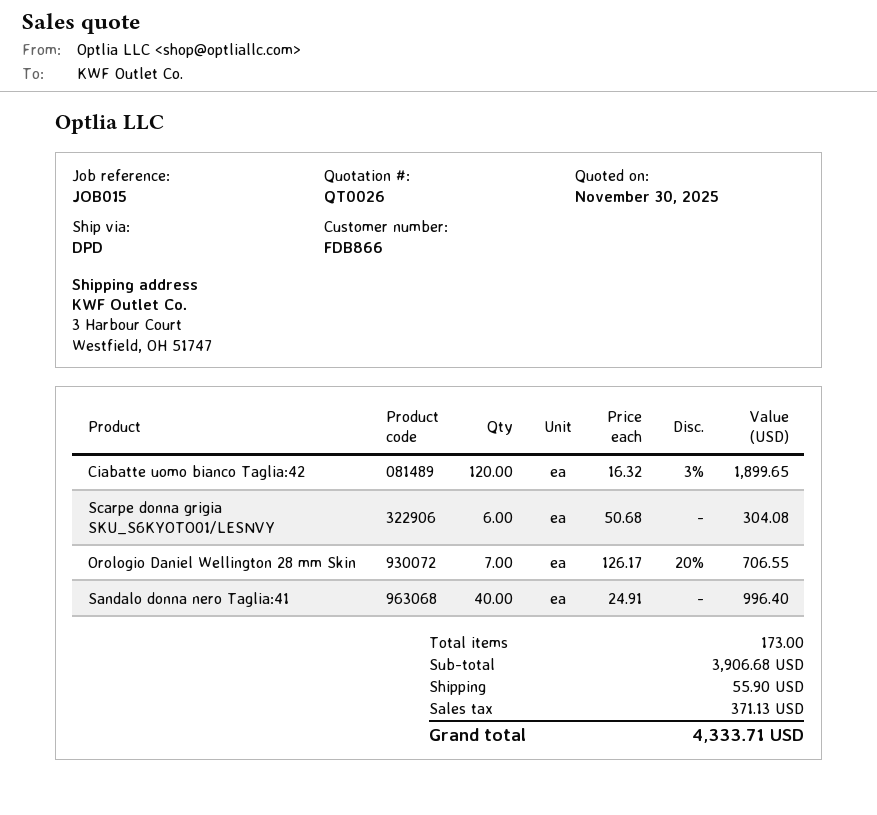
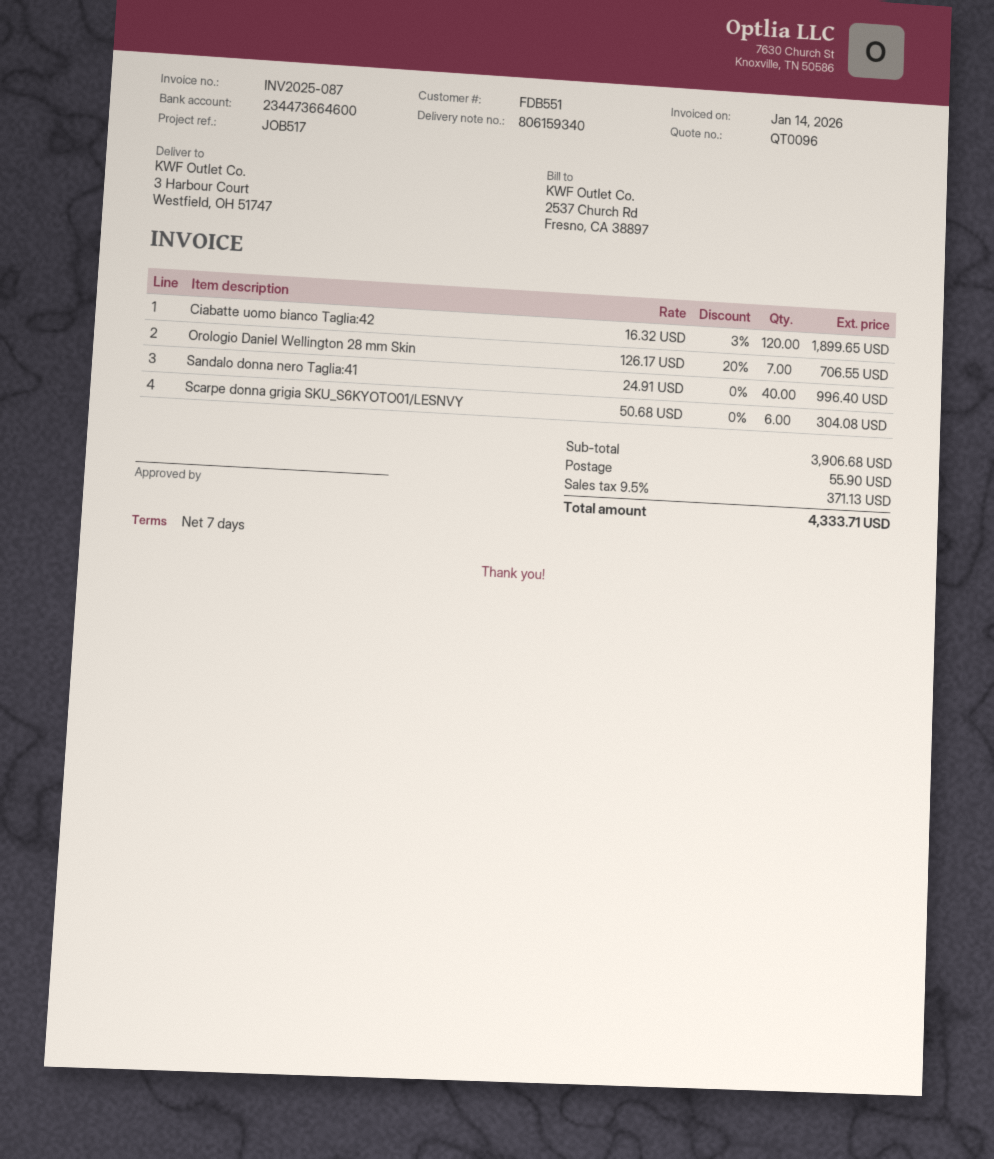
quote number: QT0026 -> QT0096
customer number: FDB866 -> FDB551
reference: JOB015 -> JOB517

